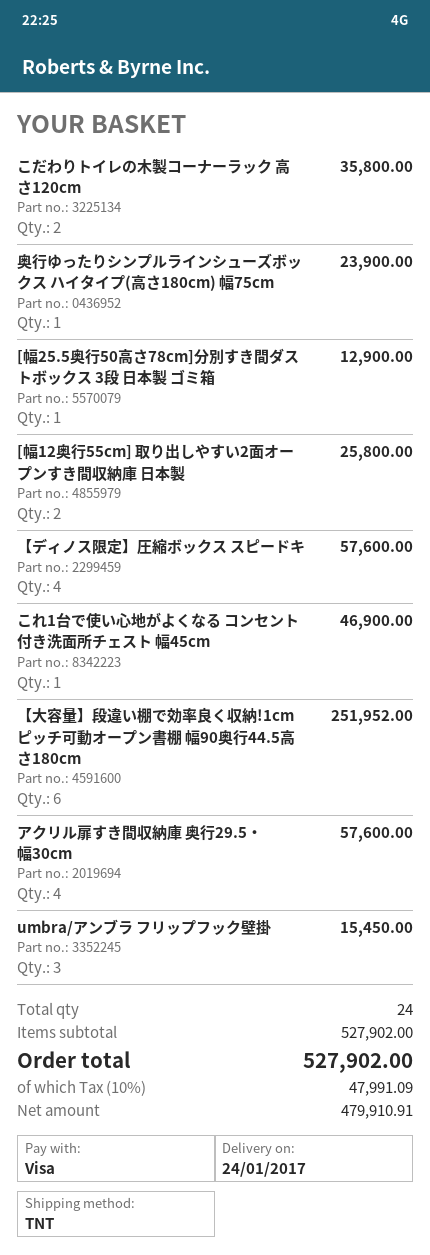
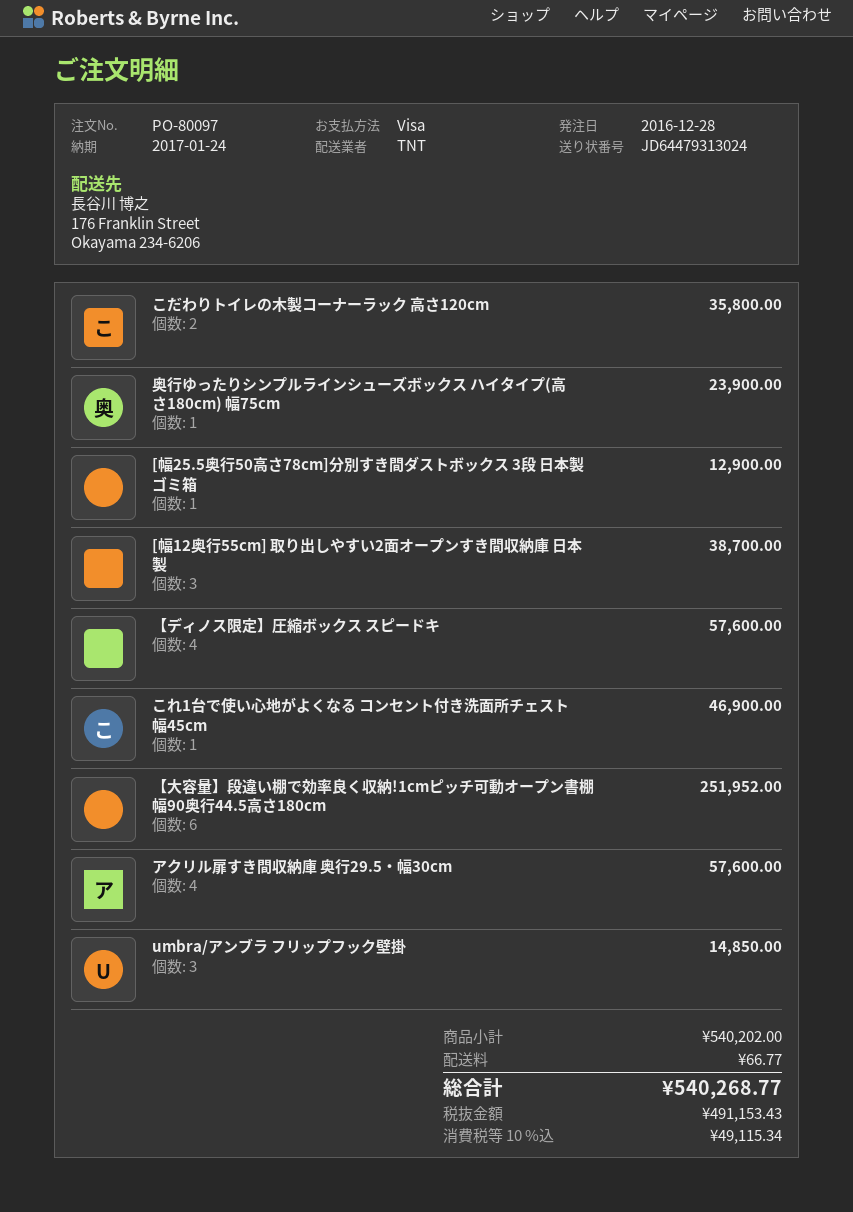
[幅12奥行55cm] 取り出しやすい2面オープンすき間収納庫 日本製: 2 for 25800.00 -> 3 for 38700.00
umbra/アンブラ フリップフック壁掛: 3 for 15450.00 -> 3 for 14850.00
subtotal: 527902.00 -> 540202.00
shipping: none -> 66.77
net: 479910.91 -> 491153.43
tax: 10% = 47991.09 -> 10% = 49115.34
total: 527902.00 -> 540268.77

